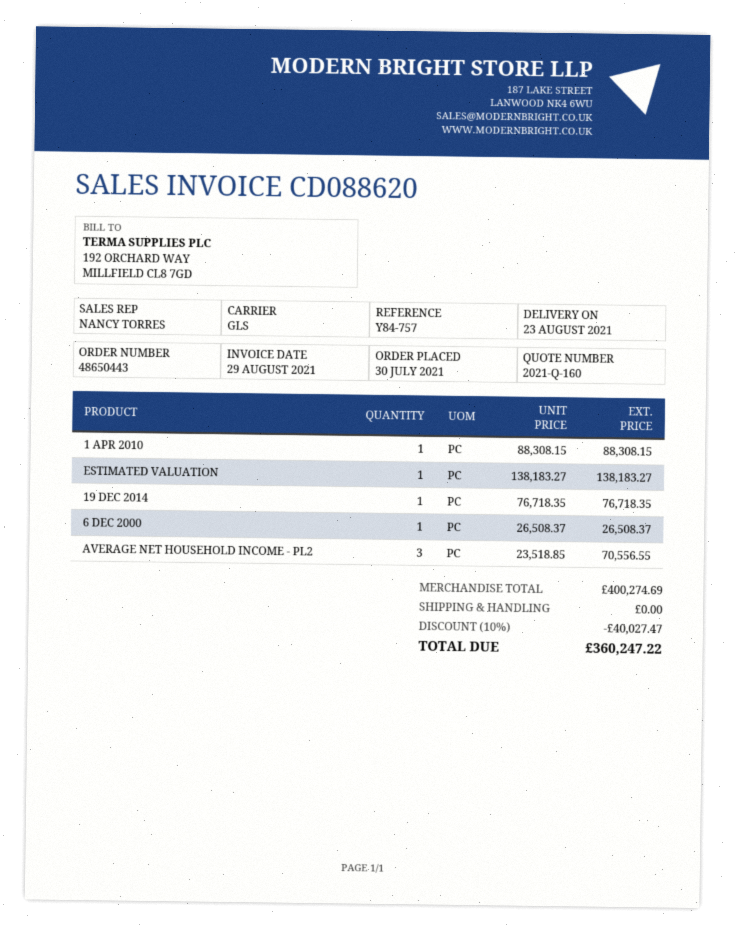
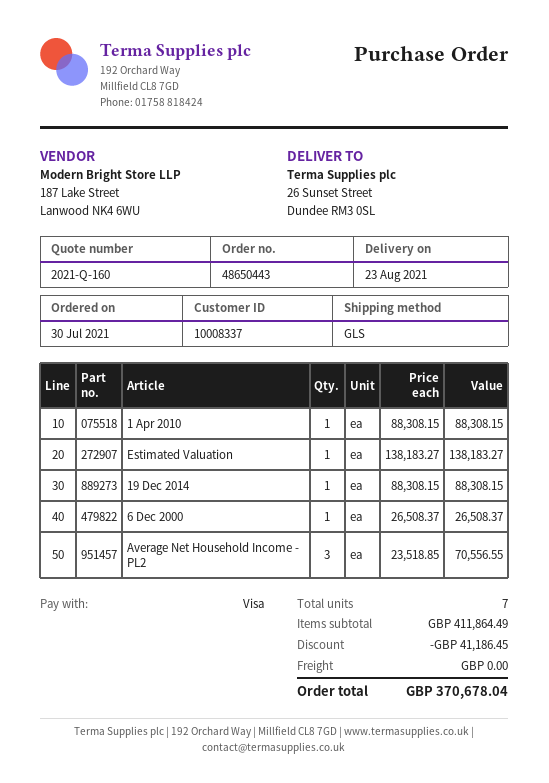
19 DEC 2014: 1 x 76718.35 = 76718.35 -> 1 x 88308.15 = 88308.15
subtotal: 400274.69 -> 411864.49
discount: 40027.47 -> 41186.45
total: 360247.22 -> 370678.04

